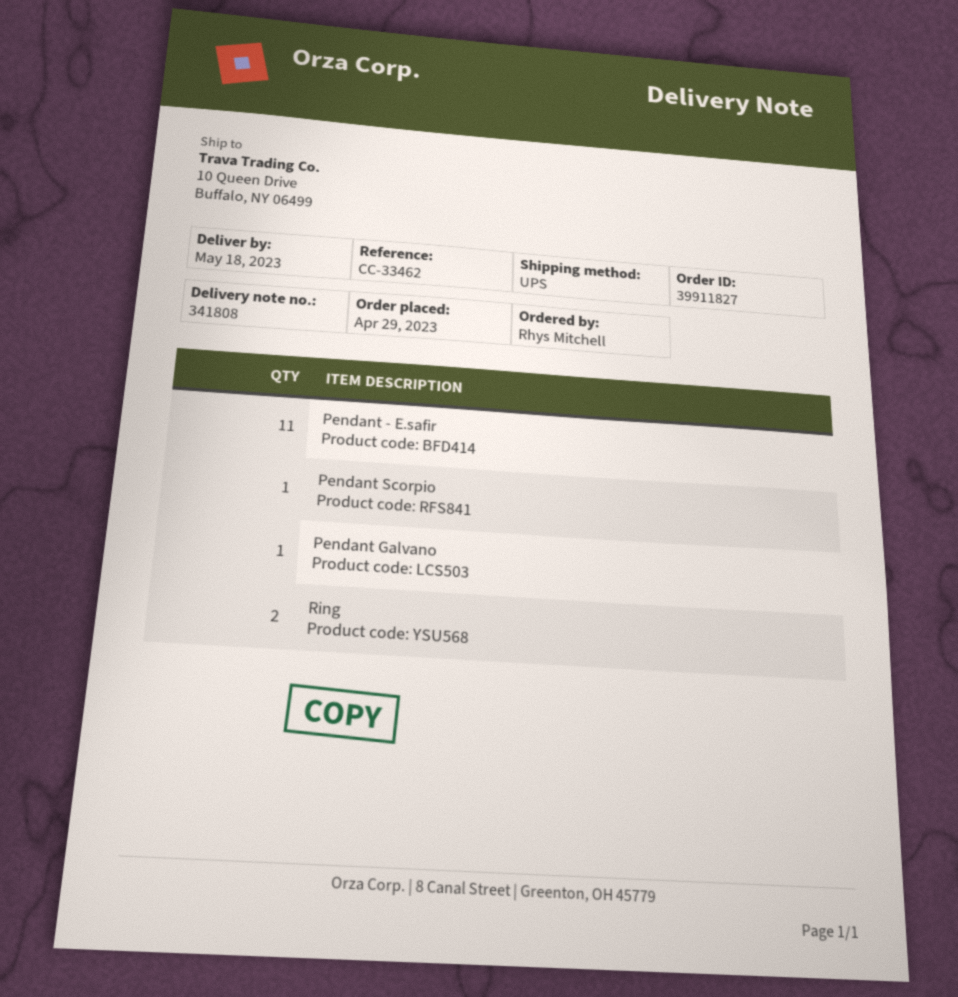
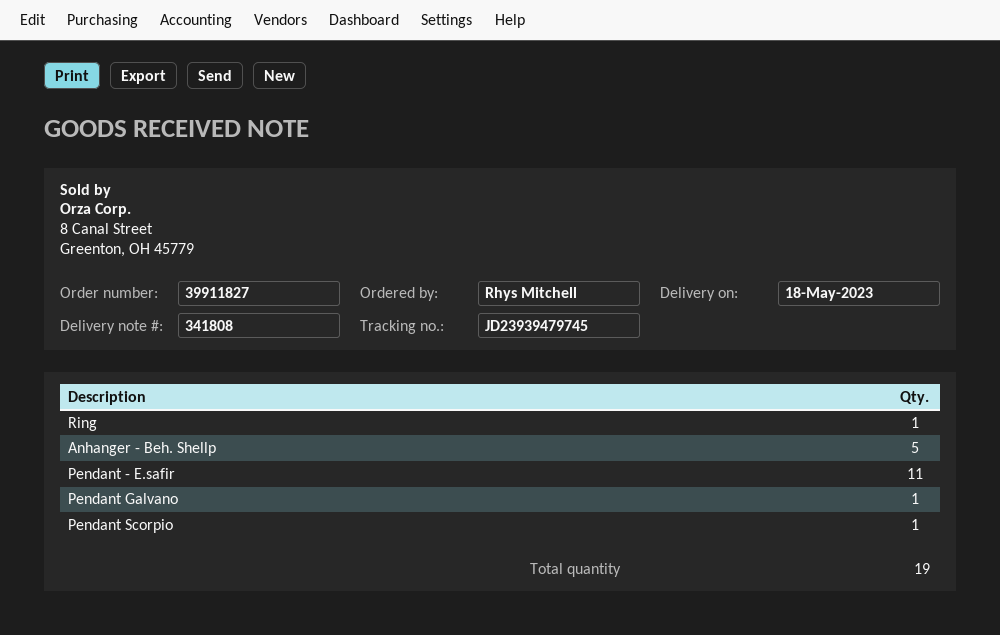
Ring: 2 -> 1
Anhanger - Beh. Shellp: none -> 5

